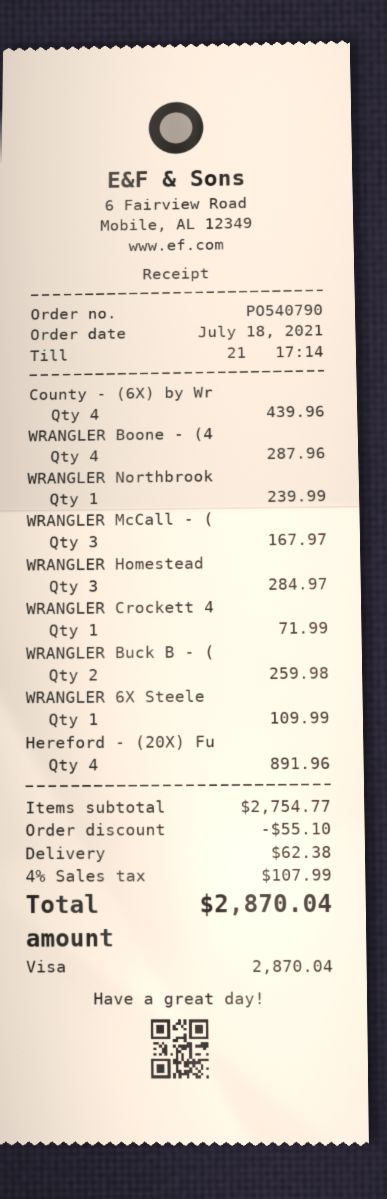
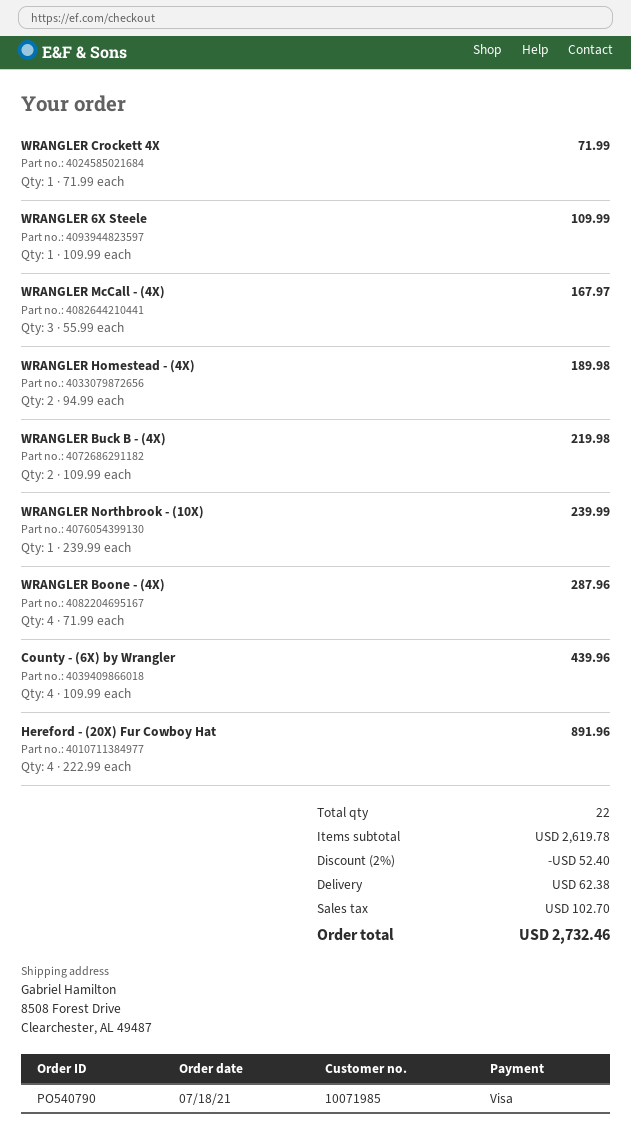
WRANGLER Homestead: 3 for 284.97 -> 2 for 189.98
WRANGLER Buck B - (: 2 for 259.98 -> 2 for 219.98
subtotal: 2754.77 -> 2619.78
discount: 55.10 -> 52.40
tax: 107.99 -> 102.70
total: 2870.04 -> 2732.46

